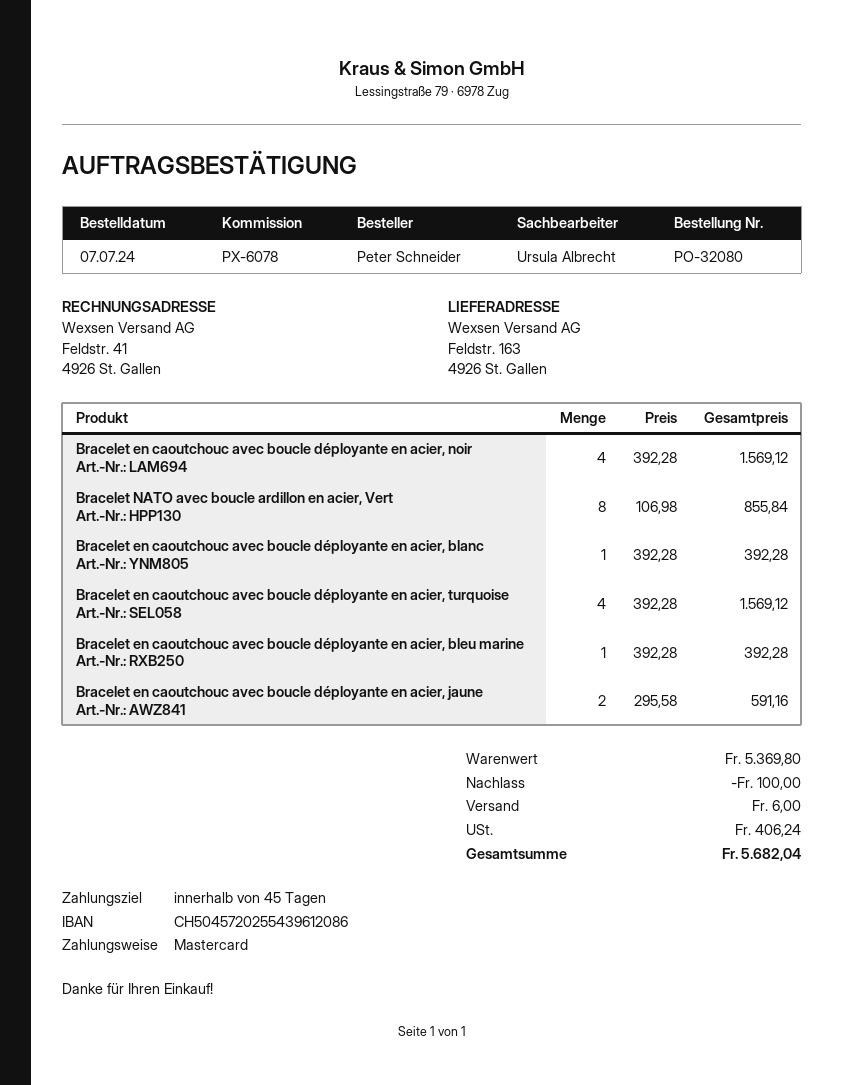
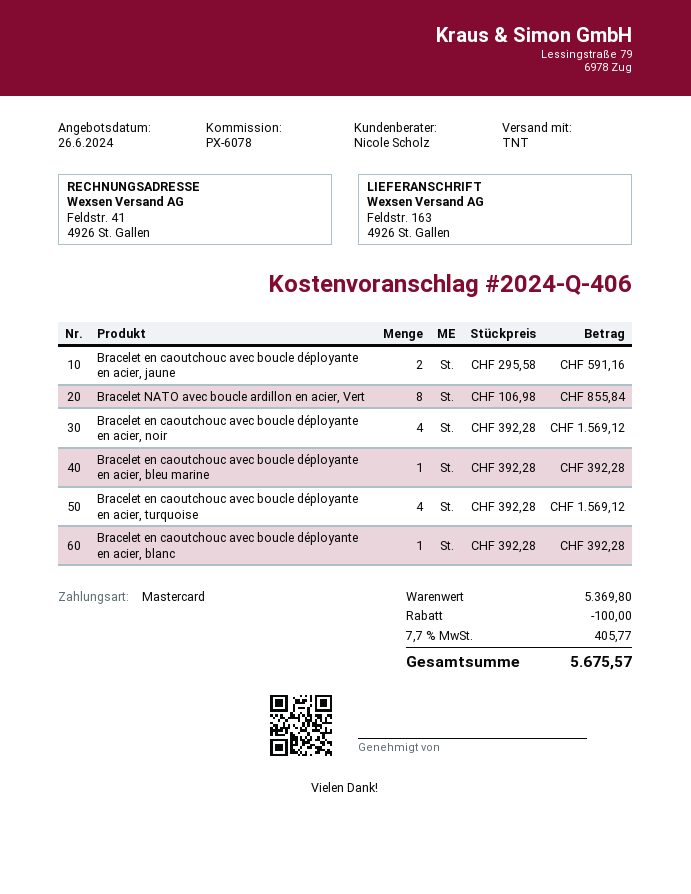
sales rep: Ursula Albrecht -> Nicole Scholz
shipping: 6.00 -> none
tax: 406.24 -> 405.77
total: 5682.04 -> 5675.57

